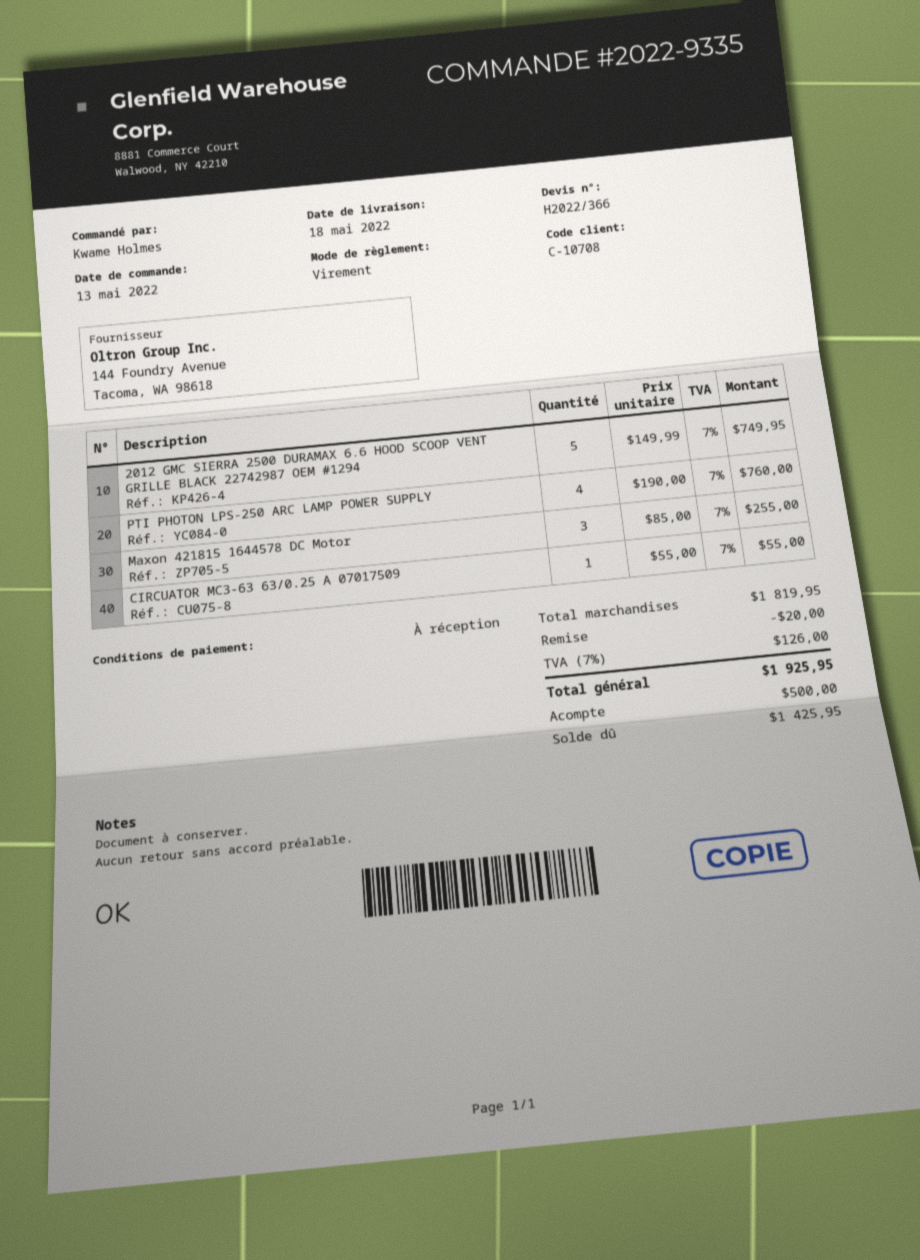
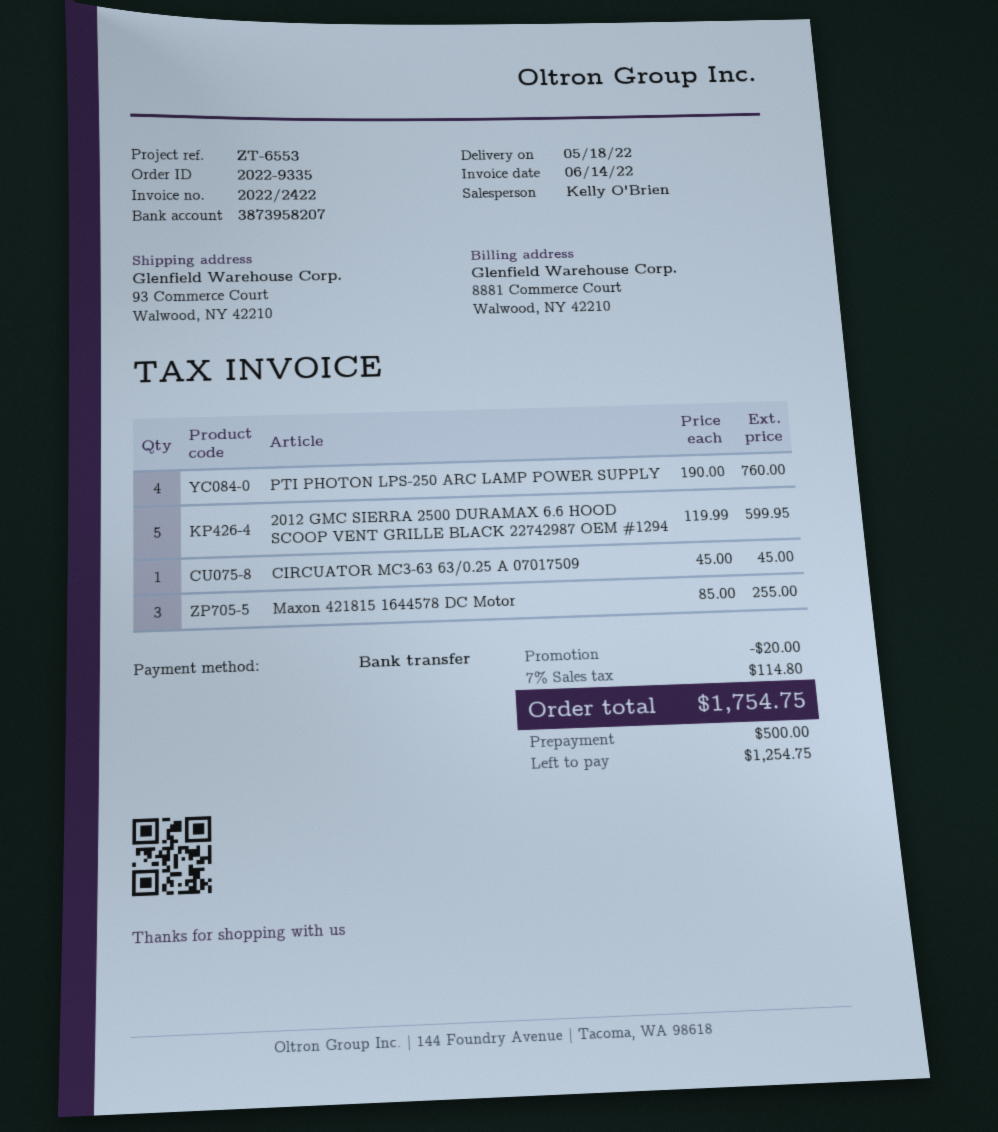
2012 GMC SIERRA 2500 DURAMAX 6.6 HOOD SCOOP VENT GRILLE BLACK 22742987 OEM #1294: 5 x 149.99 = 749.95 -> 5 x 119.99 = 599.95
CIRCUATOR MC3-63 63/0.25 A 07017509: 1 x 55.00 = 55.00 -> 1 x 45.00 = 45.00
tax: 7% = 126.00 -> 7% = 114.80
total: 1925.95 -> 1754.75
balance: 1425.95 -> 1254.75

